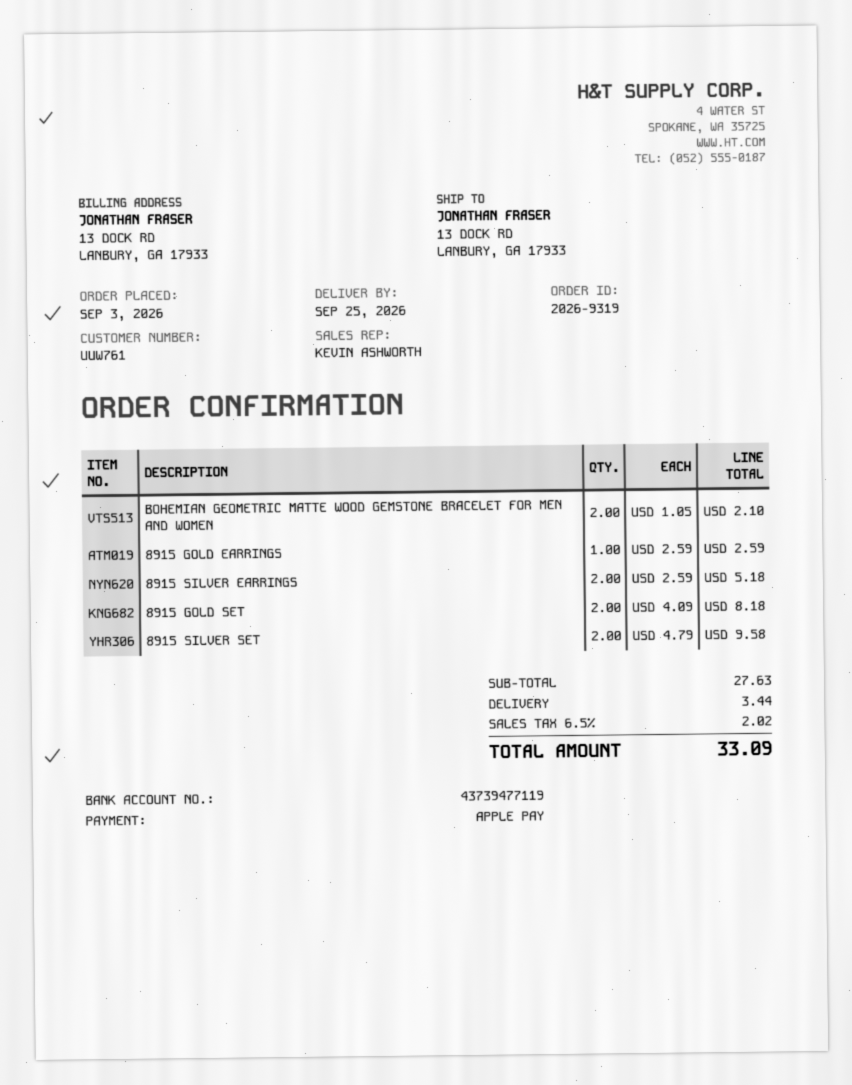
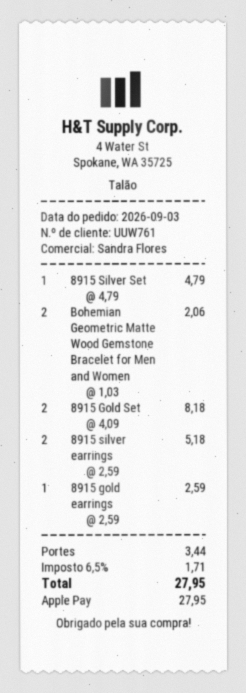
sales rep: KEVIN ASHWORTH -> Sandra Flores
BOHEMIAN GEOMETRIC MATTE WOOD GEMSTONE BRACELET FOR MEN AND WOMEN: 2 x 1.05 = 2.10 -> 2 x 1.03 = 2.06
8915 SILVER SET: 2 x 4.79 = 9.58 -> 1 x 4.79 = 4.79
tax: 6.5% = 2.02 -> 6.5% = 1.71
total: 33.09 -> 27.95

